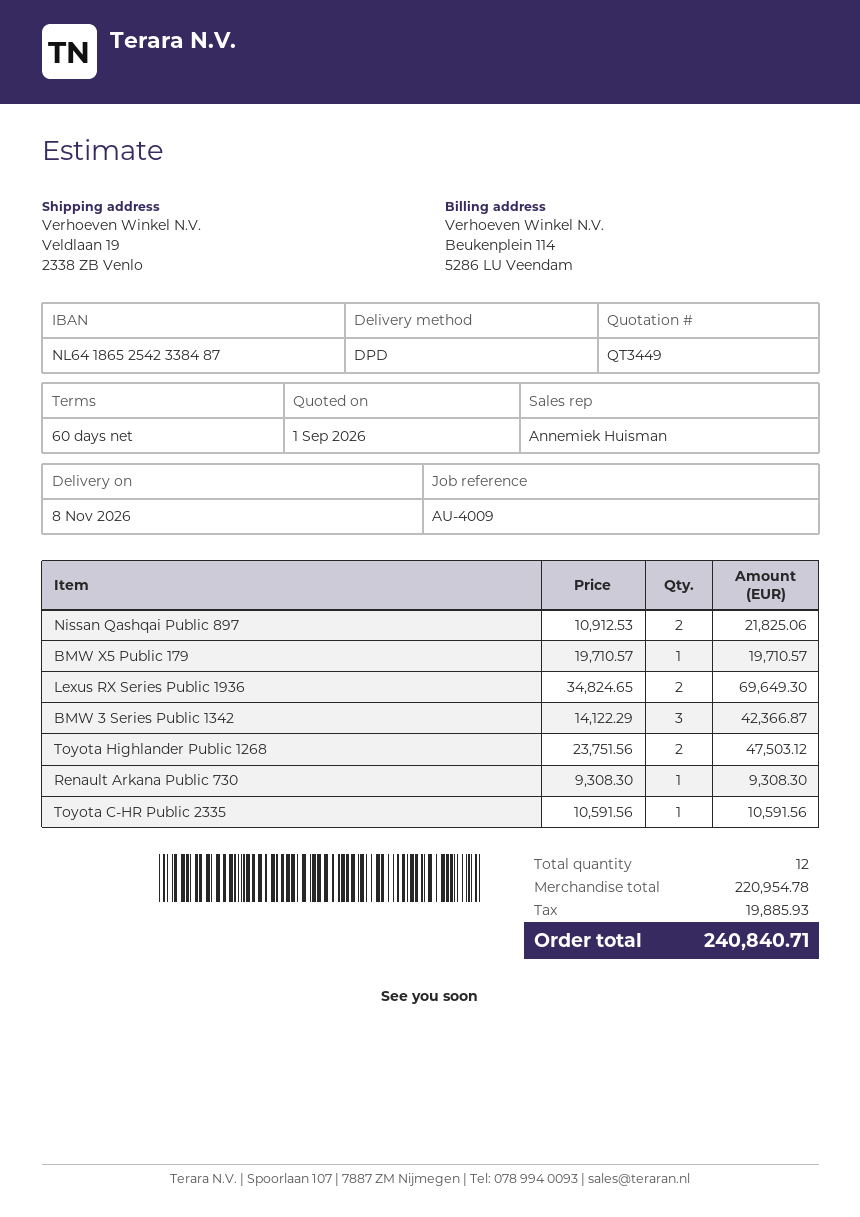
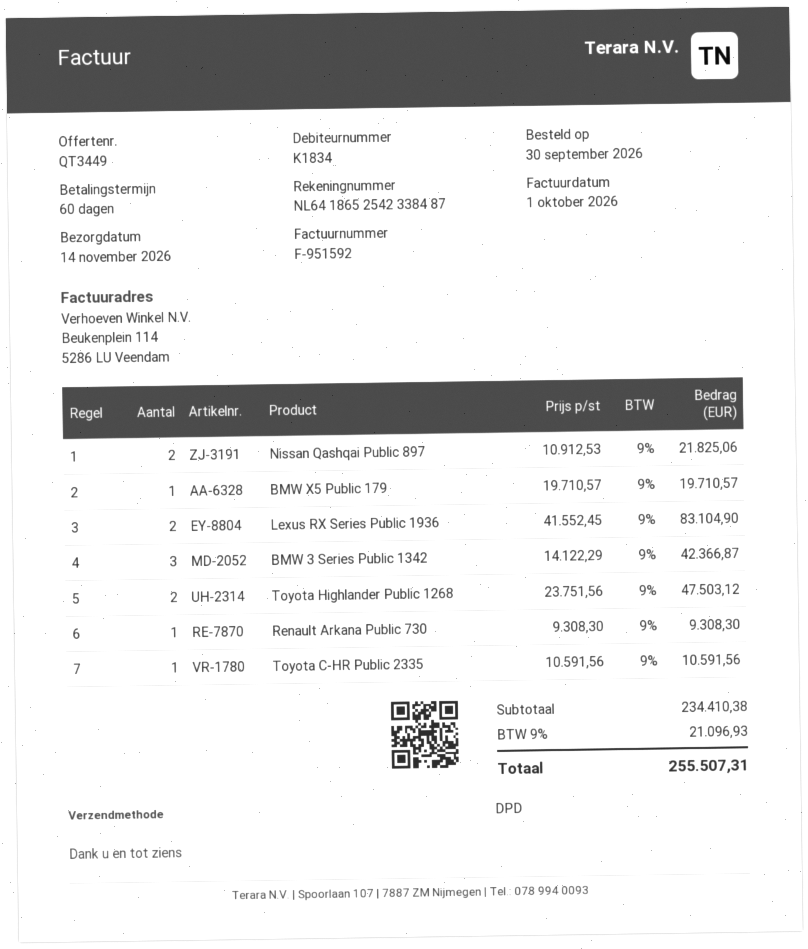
delivery date: 2026-11-08 -> 2026-11-14
Lexus RX Series Public 1936: 2 x 34824.65 = 69649.30 -> 2 x 41552.45 = 83104.90
subtotal: 220954.78 -> 234410.38
tax: 19885.93 -> 21096.93
total: 240840.71 -> 255507.31

